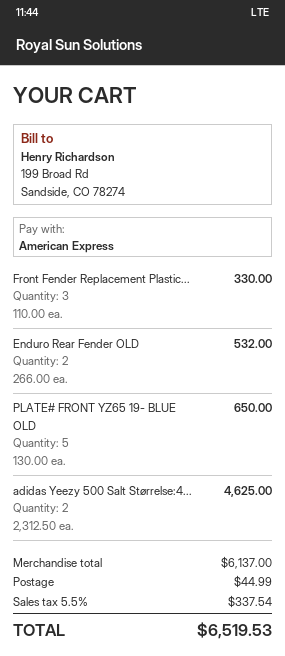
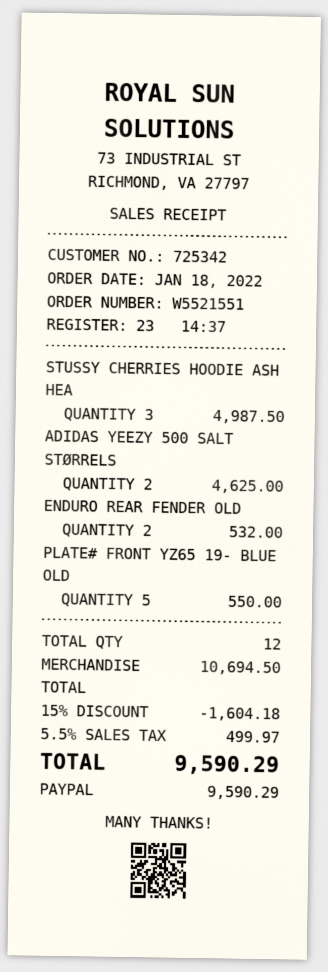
payment method: American Express -> PayPal
Front Fender Replacement Plastic...: 3 for 330.00 -> none
PLATE# FRONT YZ65 19- BLUE OLD: 5 for 650.00 -> 5 for 550.00
STUSSY CHERRIES HOODIE ASH HEA: none -> 3 for 4987.50
subtotal: 6137.00 -> 10694.50
discount: none -> 15% = 1604.18
shipping: 44.99 -> none
tax: 5.5% = 337.54 -> 5.5% = 499.97
total: 6519.53 -> 9590.29

